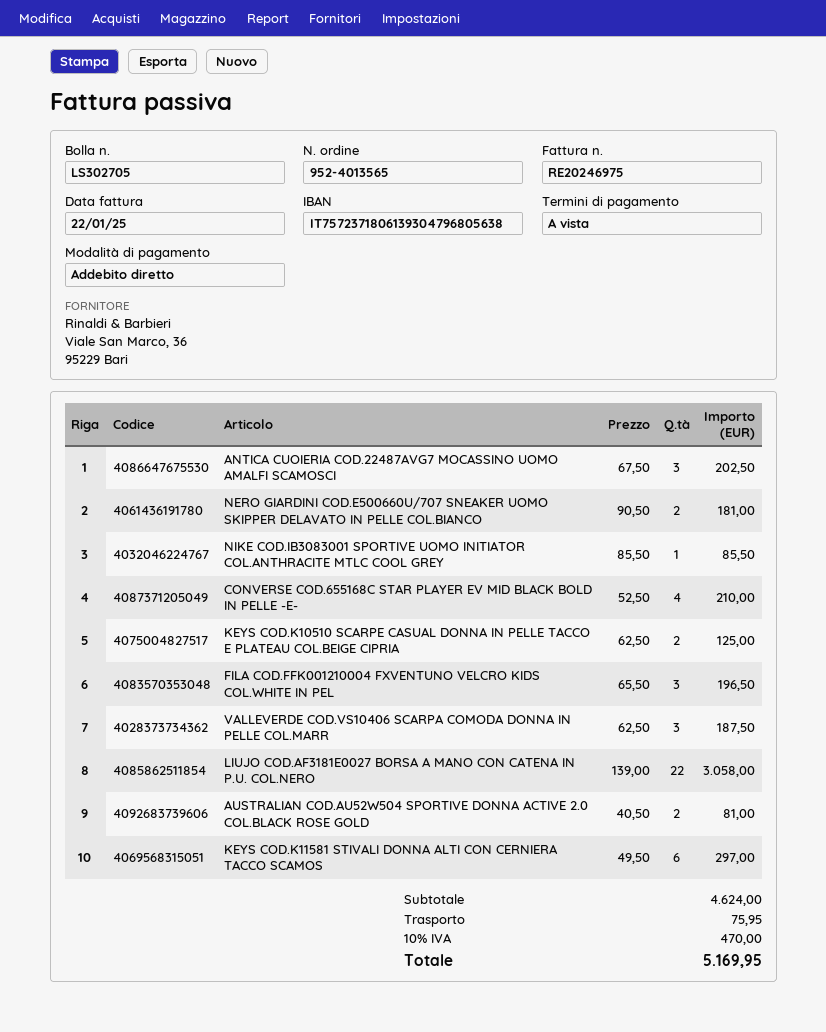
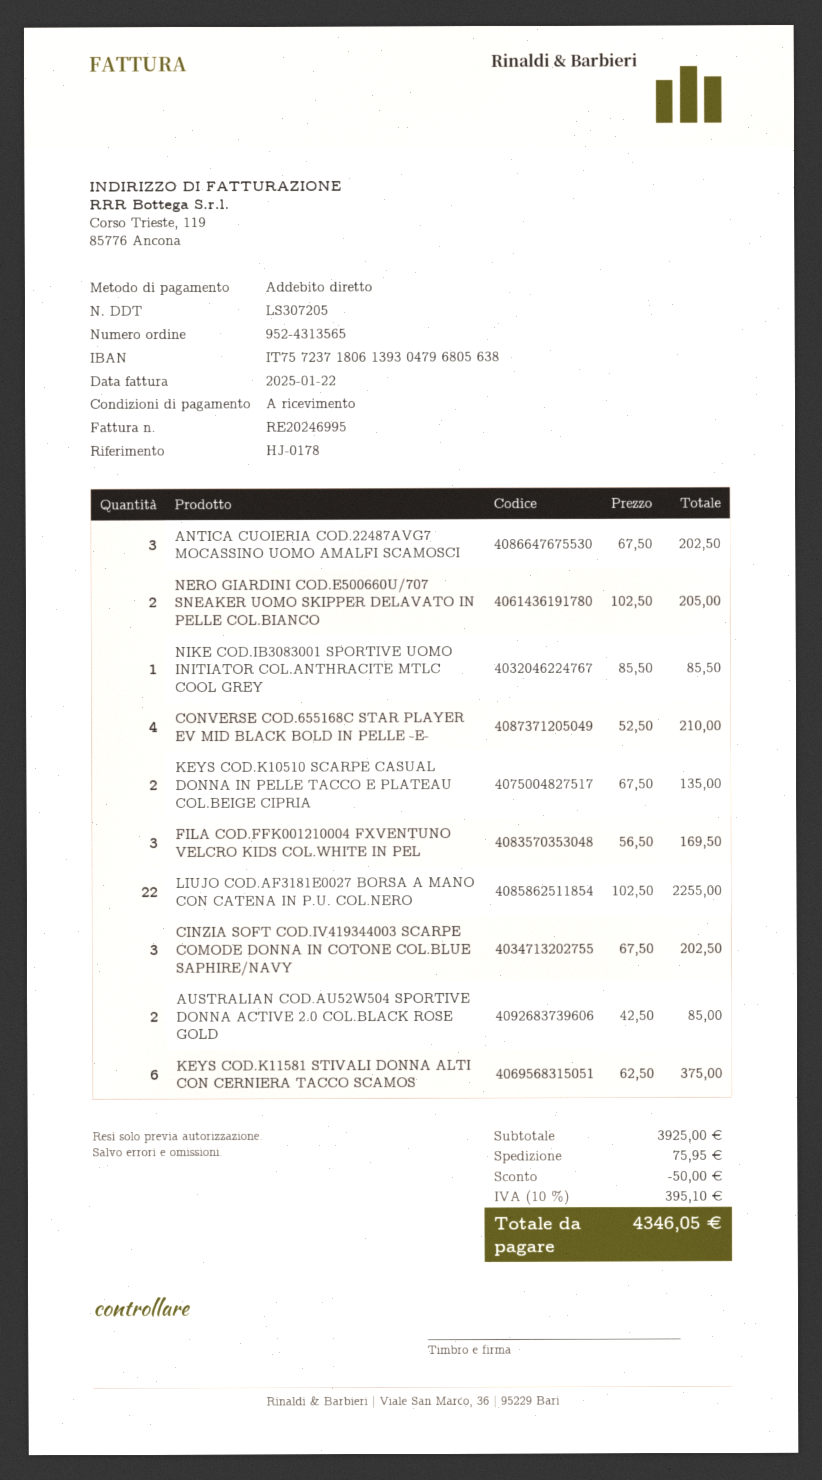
order number: 952-4013565 -> 952-4313565
delivery note number: LS302705 -> LS307205
invoice number: RE20246975 -> RE20246995
NERO GIARDINI COD.E500660U/707 SNEAKER UOMO SKIPPER DELAVATO IN PELLE COL.BIANCO: 2 x 90.50 = 181.00 -> 2 x 102.50 = 205.00
KEYS COD.K10510 SCARPE CASUAL DONNA IN PELLE TACCO E PLATEAU COL.BEIGE CIPRIA: 2 x 62.50 = 125.00 -> 2 x 67.50 = 135.00
FILA COD.FFK001210004 FXVENTUNO VELCRO KIDS COL.WHITE IN PEL: 3 x 65.50 = 196.50 -> 3 x 56.50 = 169.50
VALLEVERDE COD.VS10406 SCARPA COMODA DONNA IN PELLE COL.MARR: 3 x 62.50 = 187.50 -> none
LIUJO COD.AF3181E0027 BORSA A MANO CON CATENA IN P.U. COL.NERO: 22 x 139.00 = 3058.00 -> 22 x 102.50 = 2255.00
AUSTRALIAN COD.AU52W504 SPORTIVE DONNA ACTIVE 2.0 COL.BLACK ROSE GOLD: 2 x 40.50 = 81.00 -> 2 x 42.50 = 85.00
KEYS COD.K11581 STIVALI DONNA ALTI CON CERNIERA TACCO SCAMOS: 6 x 49.50 = 297.00 -> 6 x 62.50 = 375.00
CINZIA SOFT COD.IV419344003 SCARPE COMODE DONNA IN COTONE COL.BLUE SAPHIRE/NAVY: none -> 3 x 67.50 = 202.50
subtotal: 4624.00 -> 3925.00
discount: none -> 50.00
tax: 10% = 470.00 -> 10% = 395.10
total: 5169.95 -> 4346.05

